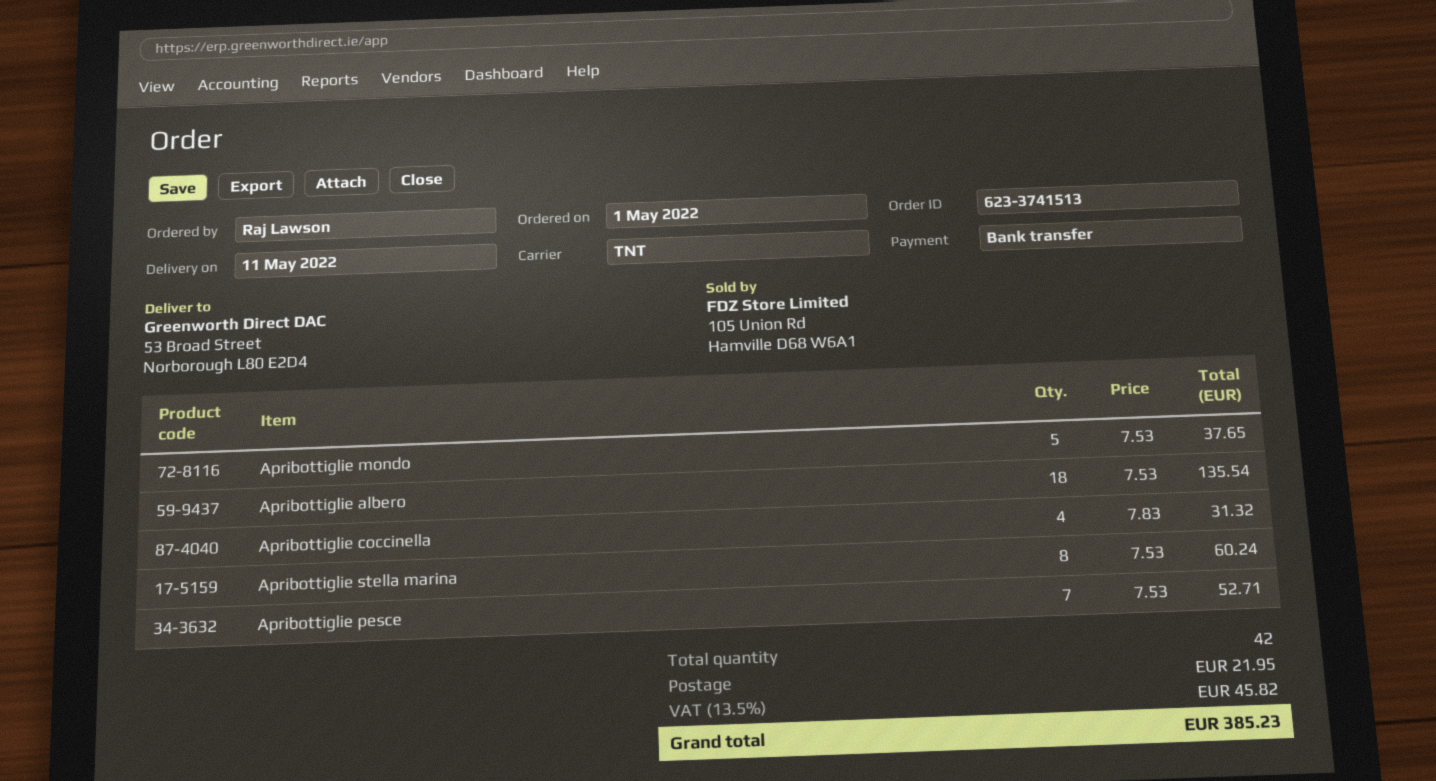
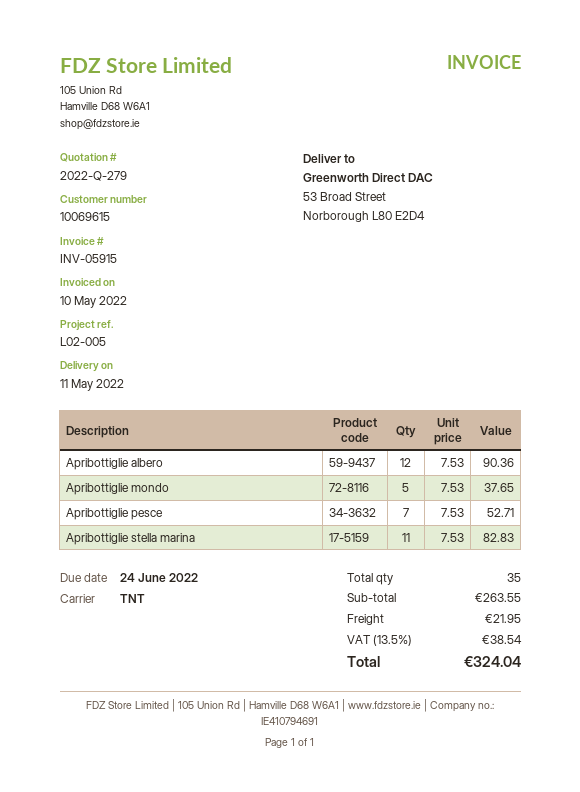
Apribottiglie albero: 18 x 7.53 = 135.54 -> 12 x 7.53 = 90.36
Apribottiglie coccinella: 4 x 7.83 = 31.32 -> none
Apribottiglie stella marina: 8 x 7.53 = 60.24 -> 11 x 7.53 = 82.83
total quantity: 42 -> 35
tax: 13.5% = 45.82 -> 13.5% = 38.54
total: 385.23 -> 324.04

